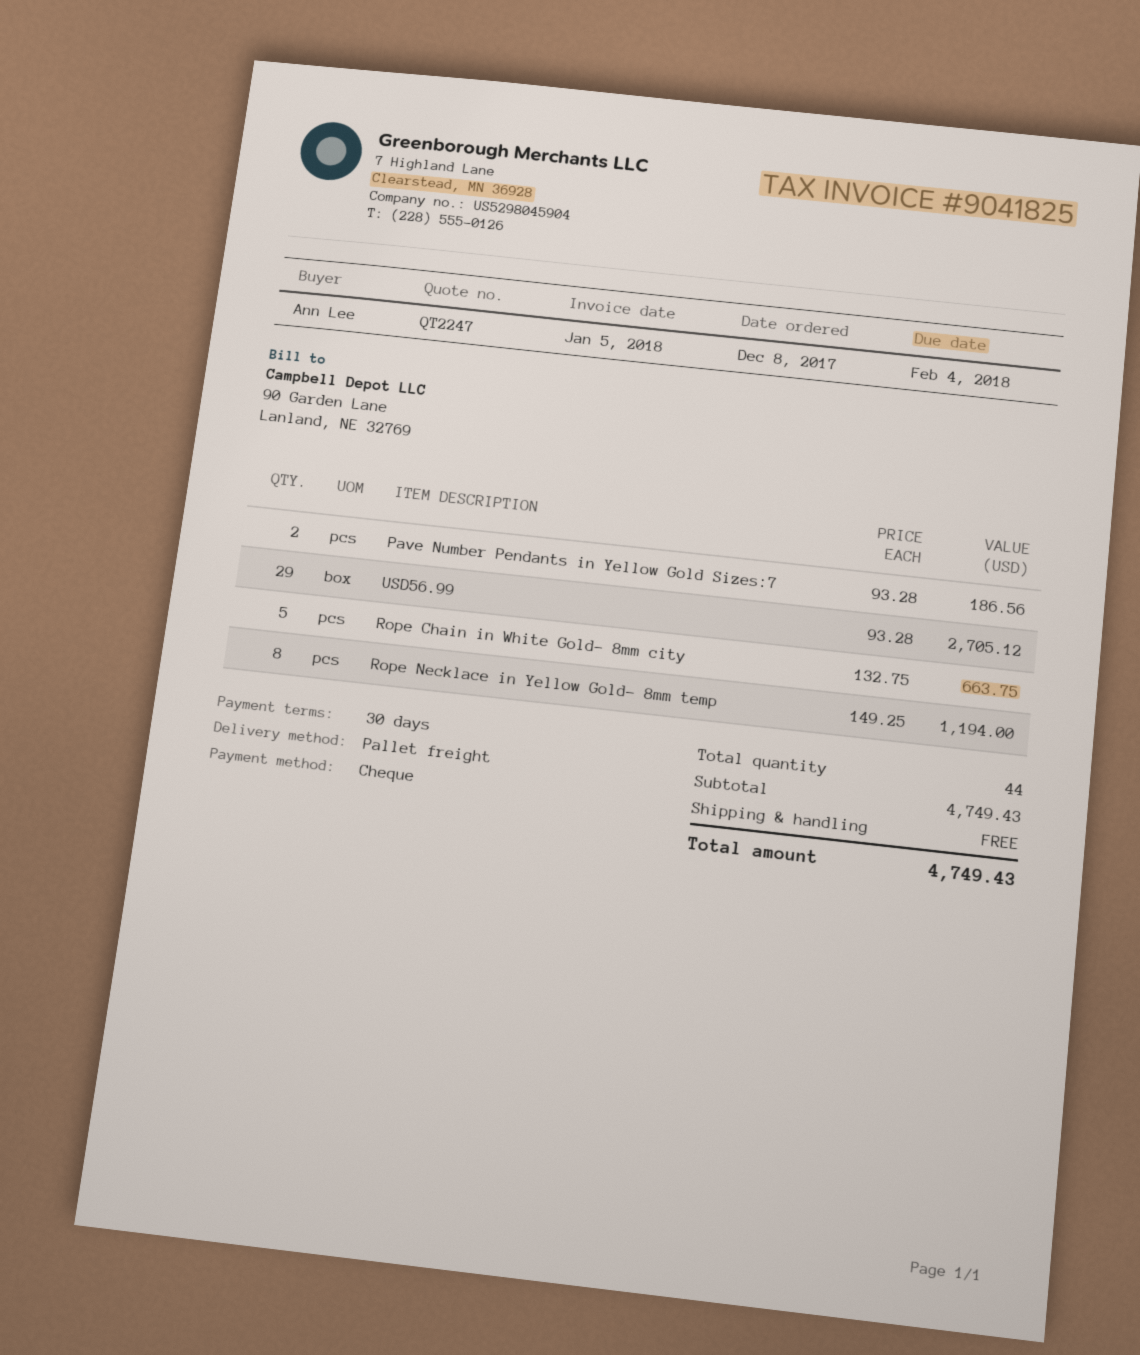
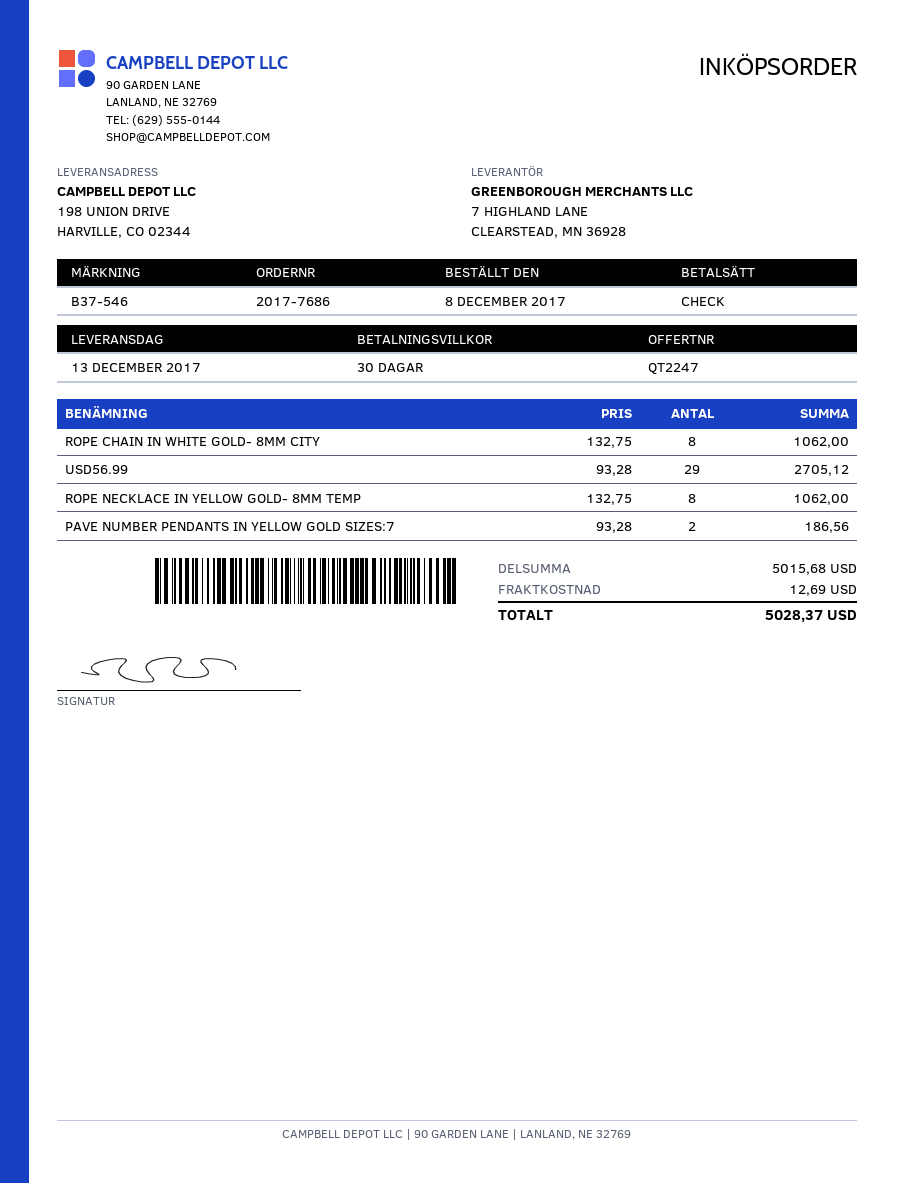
Rope Chain in White Gold- 8mm city: 5 x 132.75 = 663.75 -> 8 x 132.75 = 1062.00
Rope Necklace in Yellow Gold- 8mm temp: 8 x 149.25 = 1194.00 -> 8 x 132.75 = 1062.00
subtotal: 4749.43 -> 5015.68
shipping: 0.00 -> 12.69
total: 4749.43 -> 5028.37

